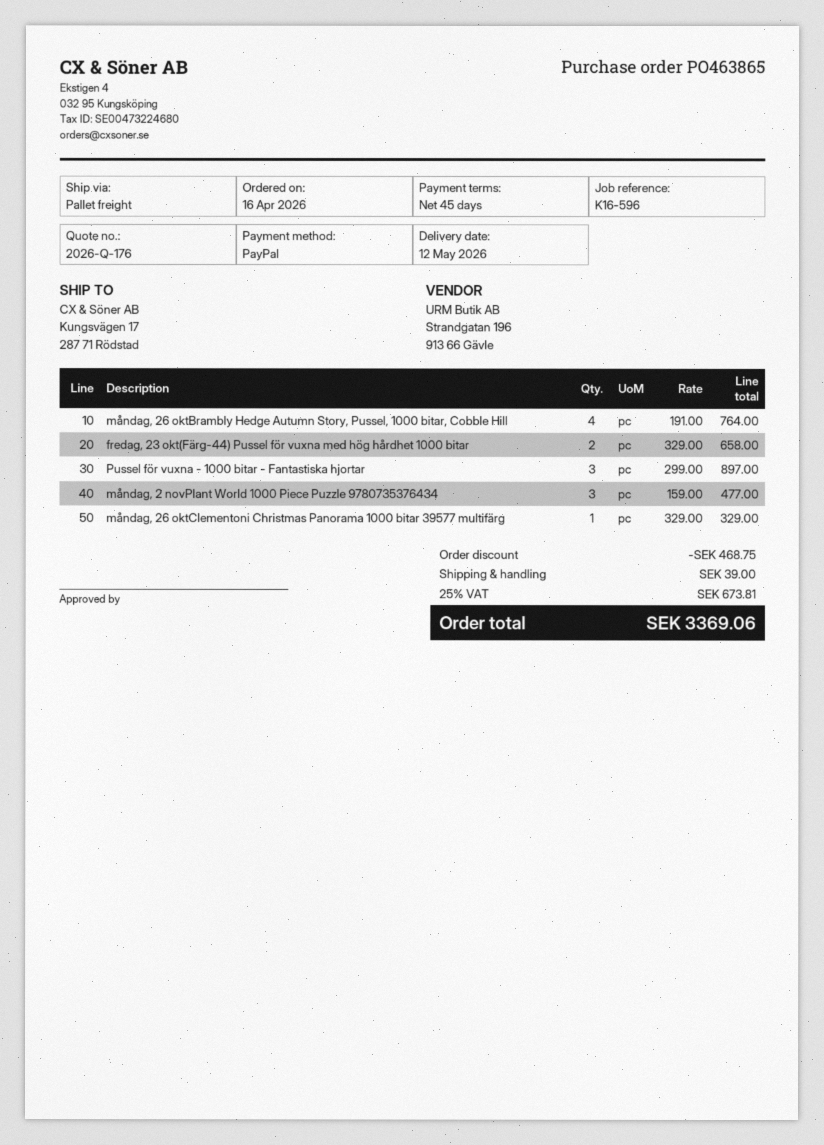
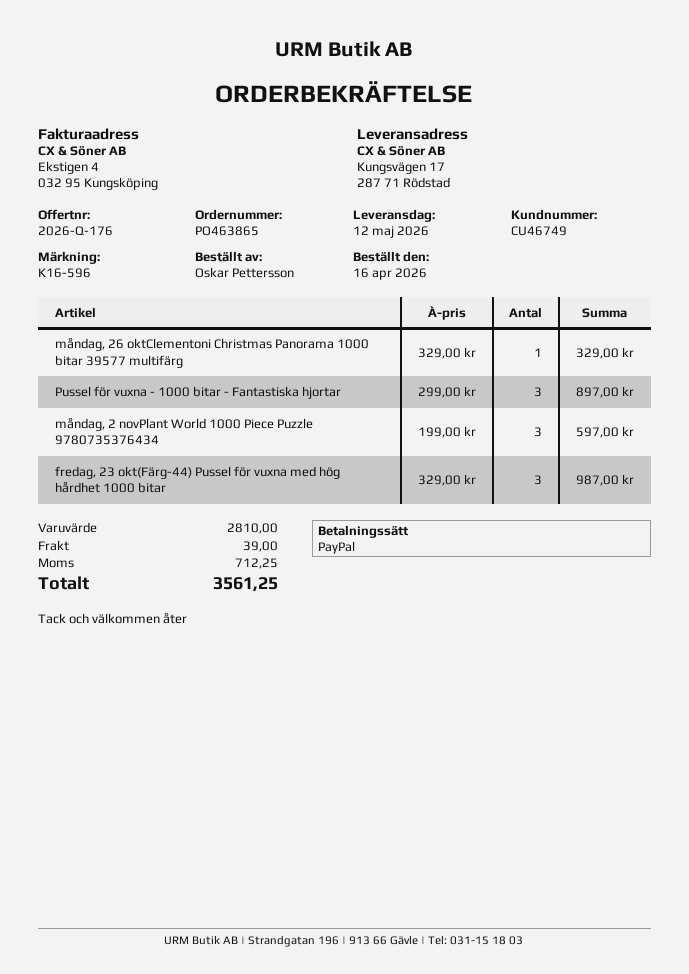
måndag, 26 oktBrambly Hedge Autumn Story, Pussel, 1000 bitar, Cobble Hill: 4 x 191.00 = 764.00 -> none
fredag, 23 okt(Färg-44) Pussel för vuxna med hög hårdhet 1000 bitar: 2 x 329.00 = 658.00 -> 3 x 329.00 = 987.00
måndag, 2 novPlant World 1000 Piece Puzzle 9780735376434: 3 x 159.00 = 477.00 -> 3 x 199.00 = 597.00
discount: 468.75 -> none
tax: 673.81 -> 712.25
total: 3369.06 -> 3561.25

